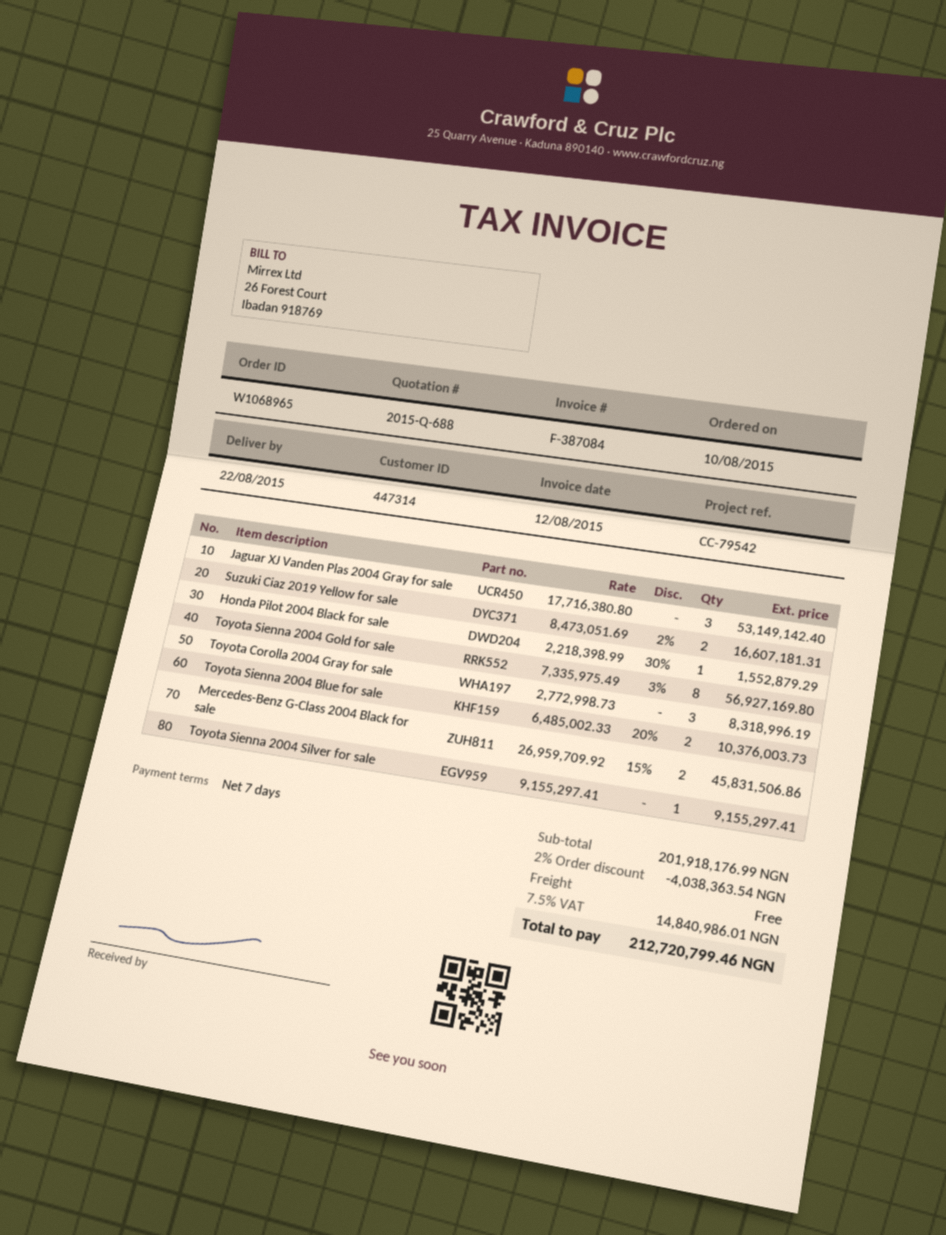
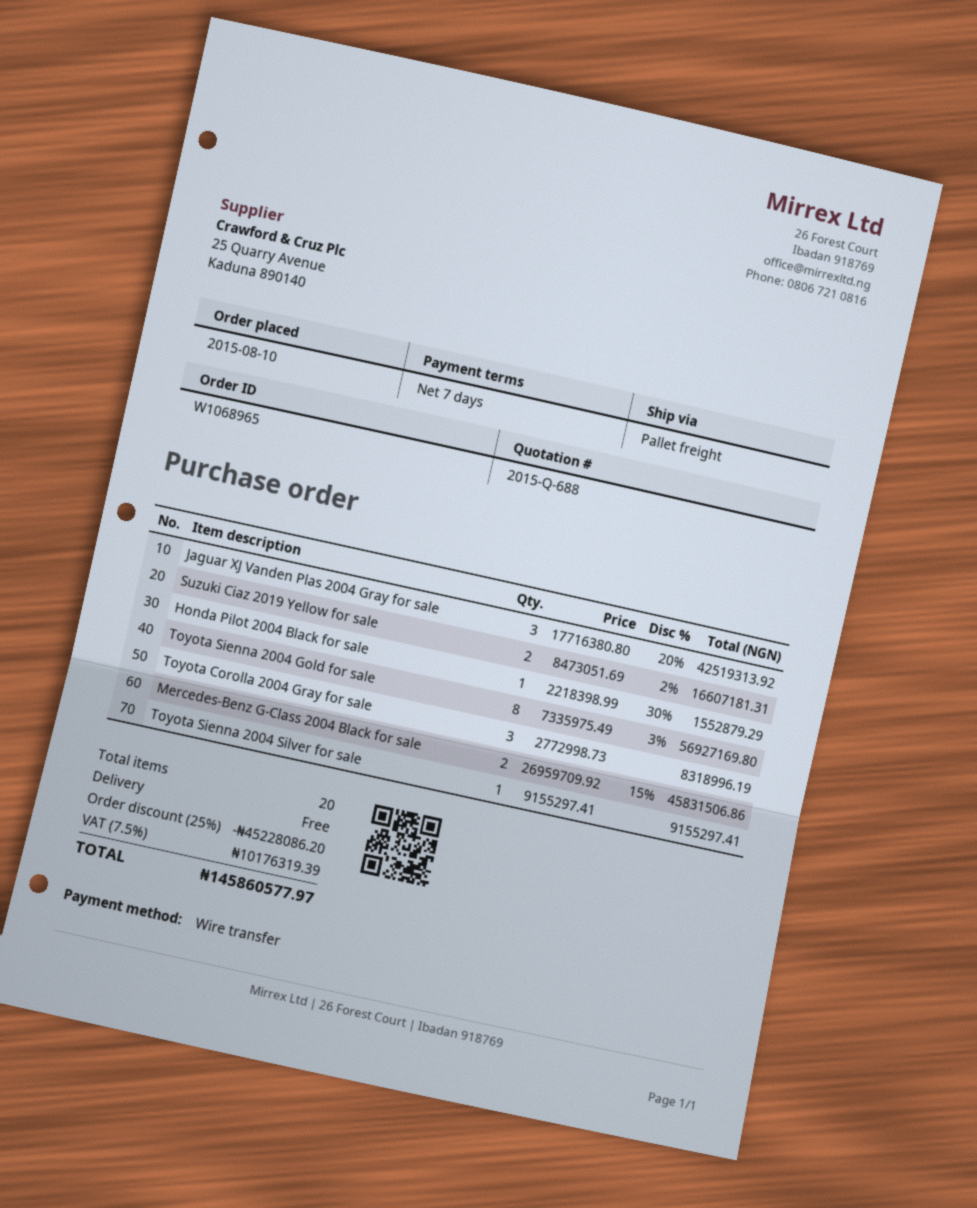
Jaguar XJ Vanden Plas 2004 Gray for sale: 3 x 17716380.80 = 53149142.40 -> 3 x 17716380.80 - 20% = 42519313.92
Toyota Sienna 2004 Blue for sale: 2 x 6485002.33 - 20% = 10376003.73 -> none
discount: 2% = 4038363.54 -> 25% = 45228086.20
tax: 7.5% = 14840986.01 -> 7.5% = 10176319.39
total: 212720799.46 -> 145860577.97

